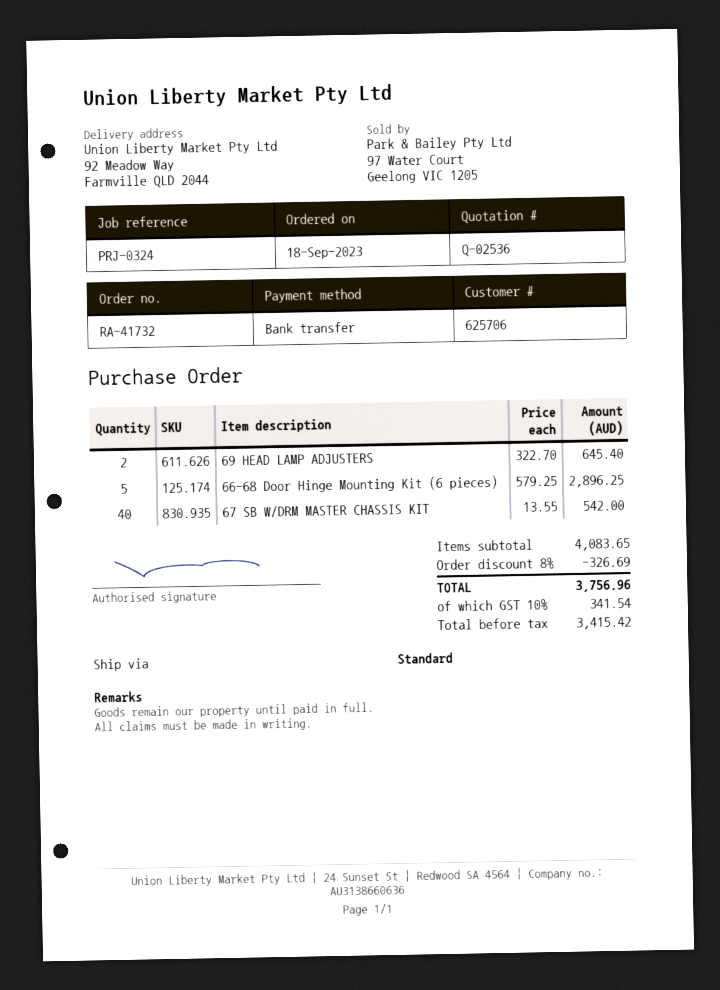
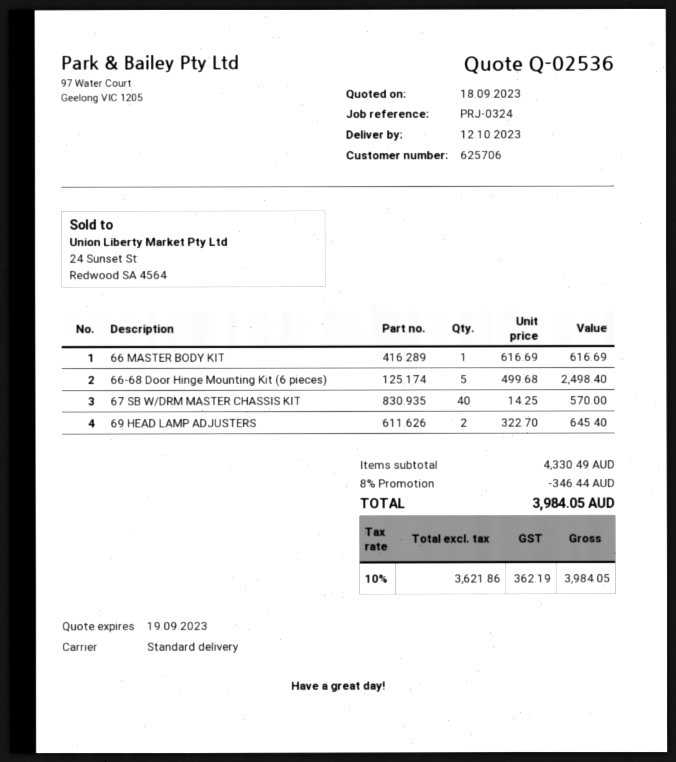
66-68 Door Hinge Mounting Kit (6 pieces): 5 x 579.25 = 2896.25 -> 5 x 499.68 = 2498.40
67 SB W/DRM MASTER CHASSIS KIT: 40 x 13.55 = 542.00 -> 40 x 14.25 = 570.00
66 MASTER BODY KIT: none -> 1 x 616.69 = 616.69
subtotal: 4083.65 -> 4330.49
discount: 8% = 326.69 -> 8% = 346.44
net: 3415.42 -> 3621.86
tax: 10% = 341.54 -> 10% = 362.19
total: 3756.96 -> 3984.05

